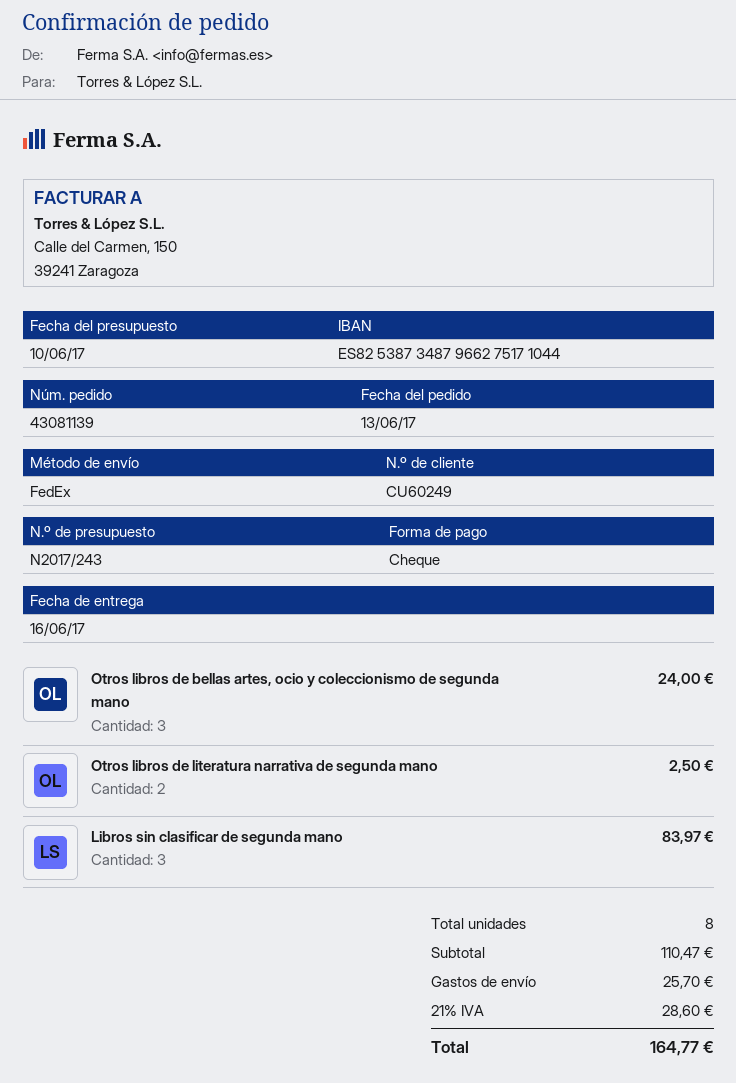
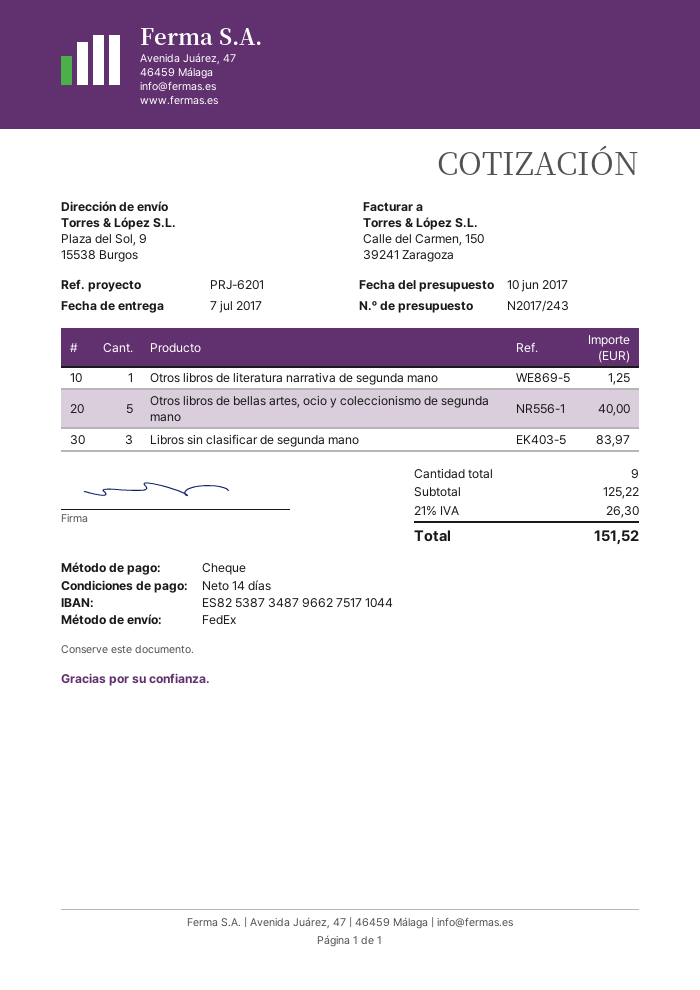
delivery date: 2017-06-16 -> 2017-07-07
Otros libros de bellas artes, ocio y coleccionismo de segunda mano: 3 for 24.00 -> 5 for 40.00
Otros libros de literatura narrativa de segunda mano: 2 for 2.50 -> 1 for 1.25
total quantity: 8 -> 9
subtotal: 110.47 -> 125.22
shipping: 25.70 -> none
tax: 21% = 28.60 -> 21% = 26.30
total: 164.77 -> 151.52

